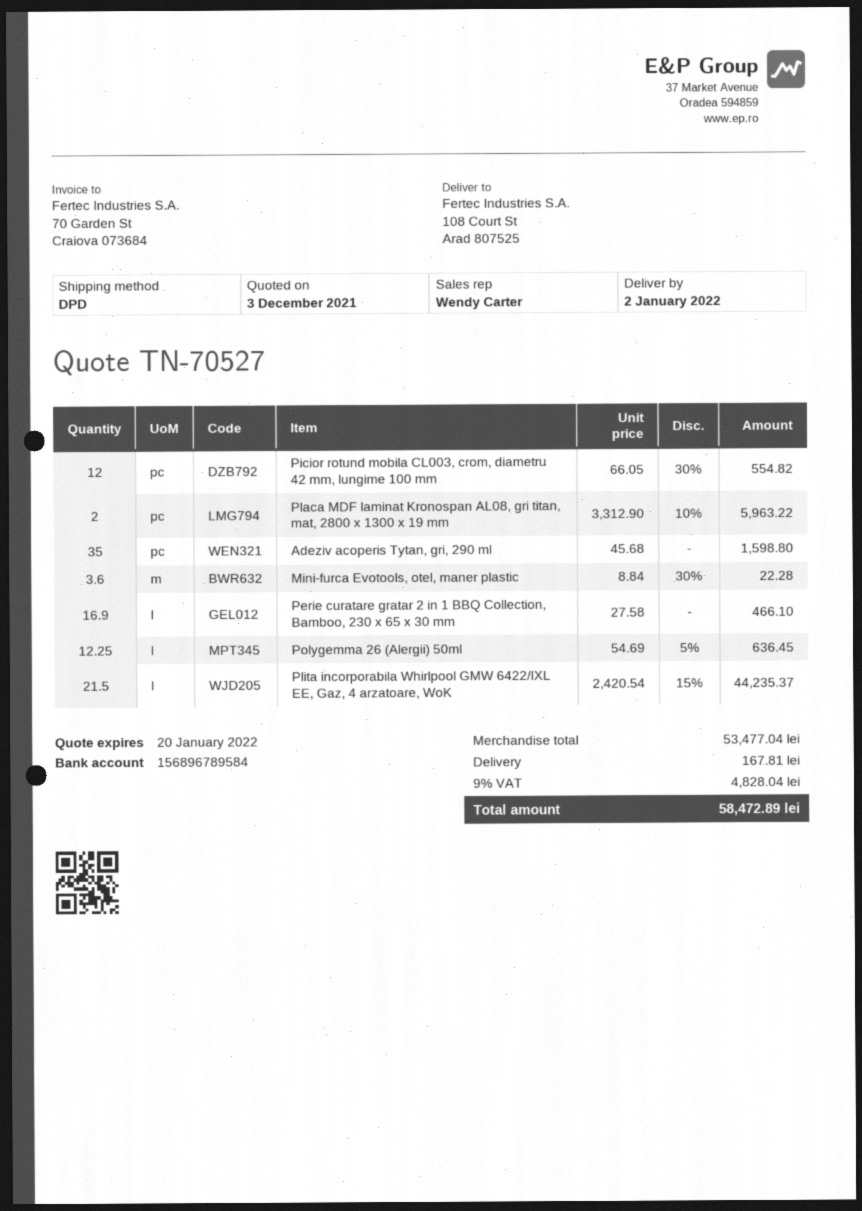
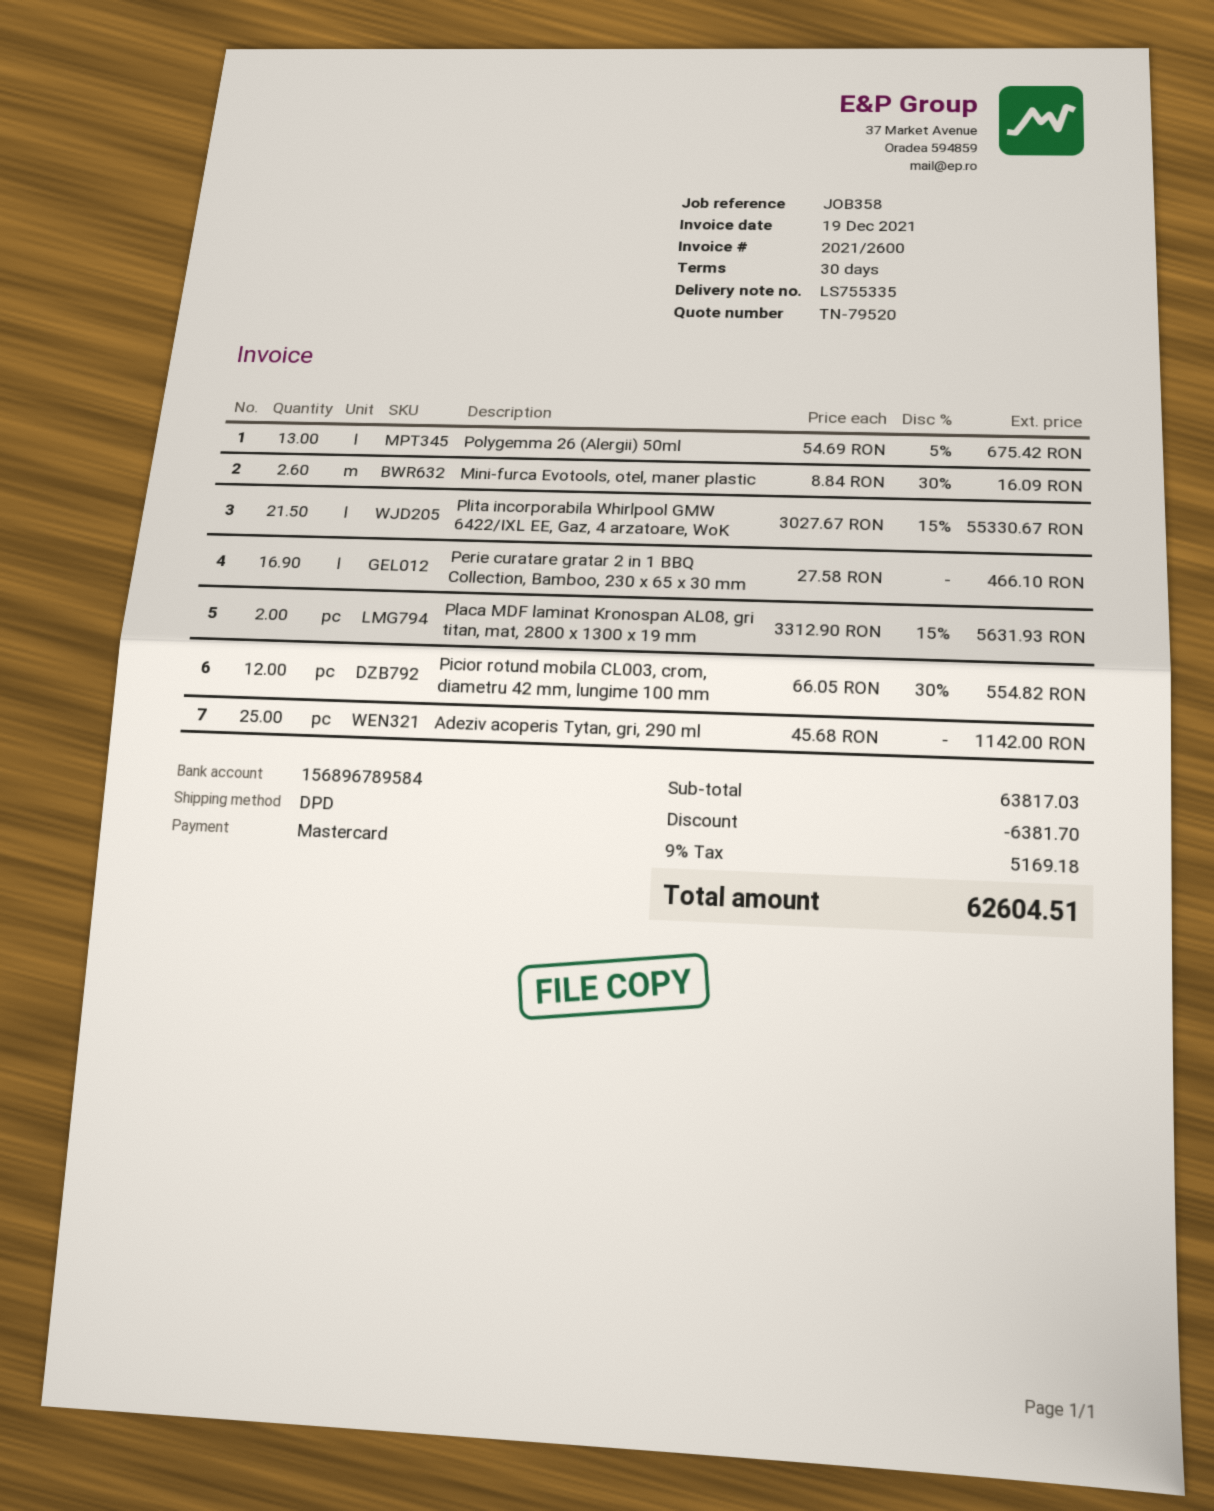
quote number: TN-70527 -> TN-79520
Placa MDF laminat Kronospan AL08, gri titan, mat, 2800 x 1300 x 19 mm: 2 x 3312.90 - 10% = 5963.22 -> 2 x 3312.90 - 15% = 5631.93
Adeziv acoperis Tytan, gri, 290 ml: 35 x 45.68 = 1598.80 -> 25 x 45.68 = 1142.00
Mini-furca Evotools, otel, maner plastic: 3.6 x 8.84 - 30% = 22.28 -> 2.6 x 8.84 - 30% = 16.09
Polygemma 26 (Alergii) 50ml: 12.25 x 54.69 - 5% = 636.45 -> 13 x 54.69 - 5% = 675.42
Plita incorporabila Whirlpool GMW 6422/IXL EE, Gaz, 4 arzatoare, WoK: 21.5 x 2420.54 - 15% = 44235.37 -> 21.5 x 3027.67 - 15% = 55330.67
subtotal: 53477.04 -> 63817.03
discount: none -> 6381.70
shipping: 167.81 -> none
tax: 9% = 4828.04 -> 9% = 5169.18
total: 58472.89 -> 62604.51

